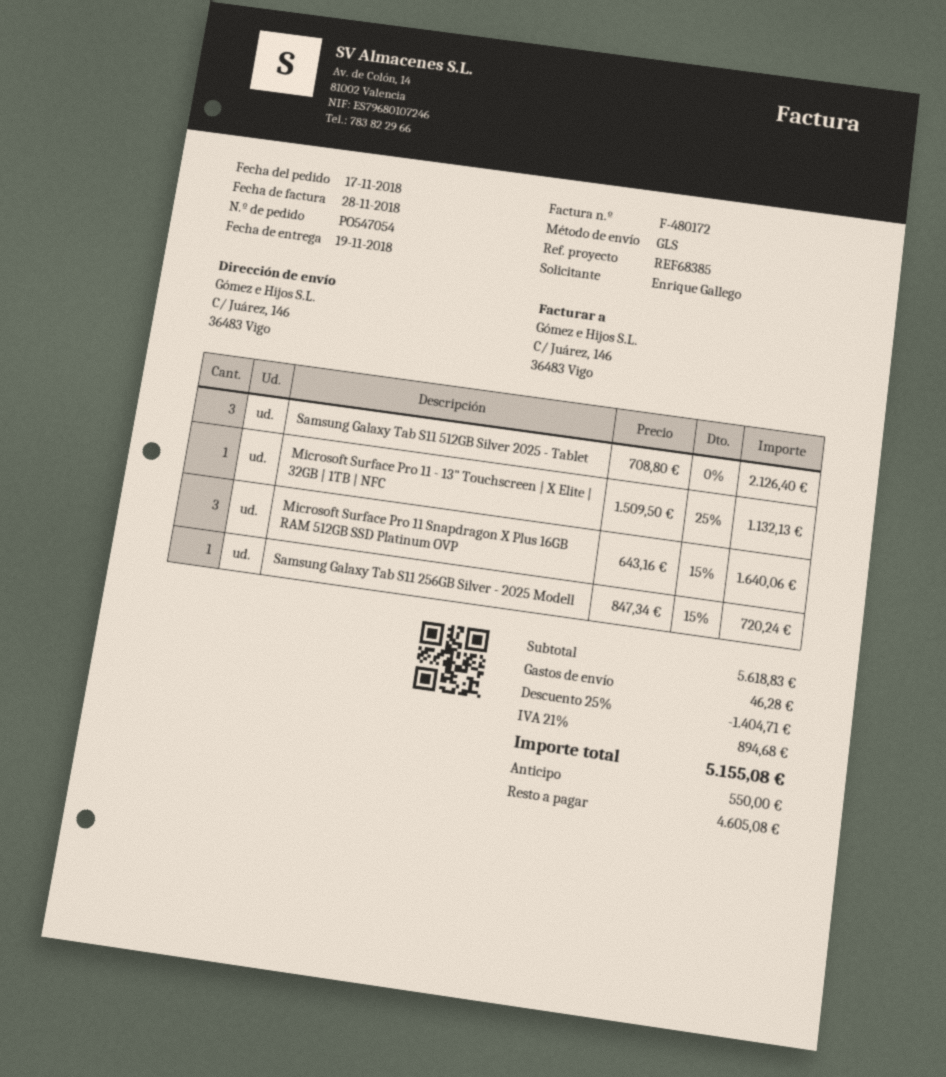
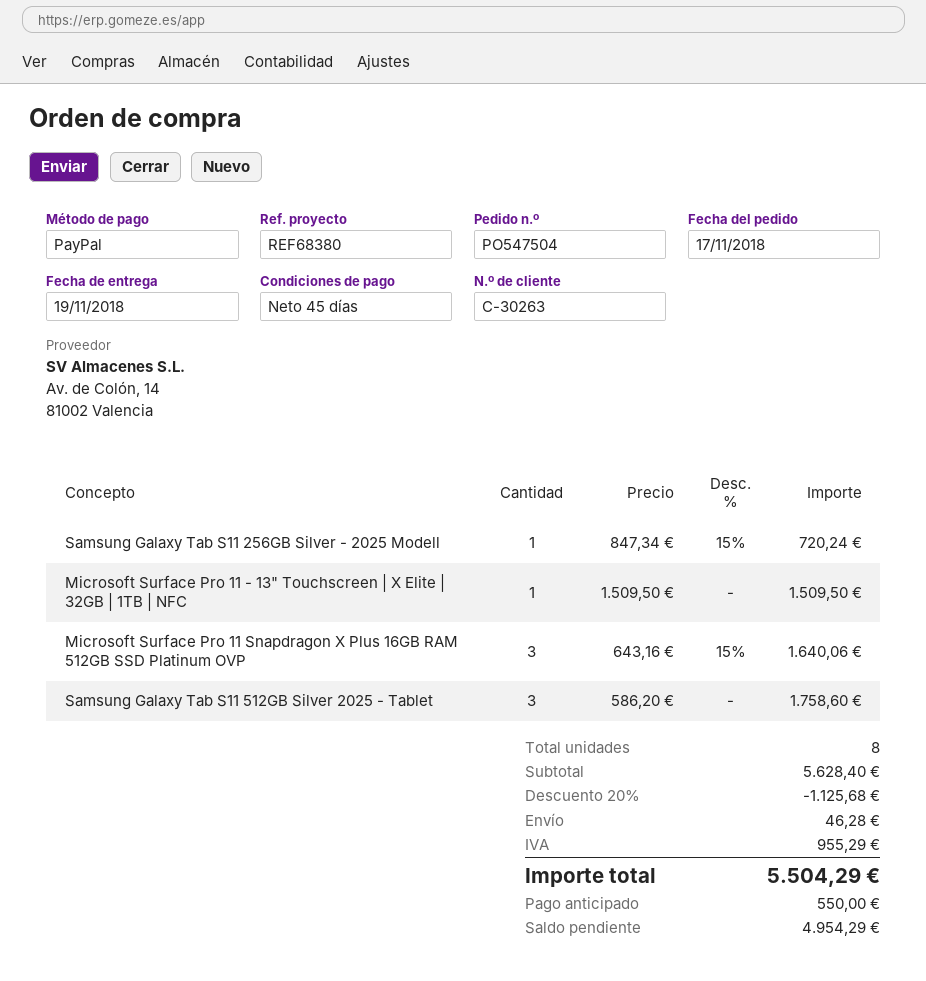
order number: PO547054 -> PO547504
reference: REF68385 -> REF68380
Samsung Galaxy Tab S11 512GB Silver 2025 - Tablet: 3 x 708.80 = 2126.40 -> 3 x 586.20 = 1758.60
Microsoft Surface Pro 11 - 13" Touchscreen | X Elite | 32GB | 1TB | NFC: 1 x 1509.50 - 25% = 1132.13 -> 1 x 1509.50 = 1509.50
subtotal: 5618.83 -> 5628.40
discount: 25% = 1404.71 -> 20% = 1125.68
tax: 894.68 -> 955.29
total: 5155.08 -> 5504.29
balance: 4605.08 -> 4954.29

